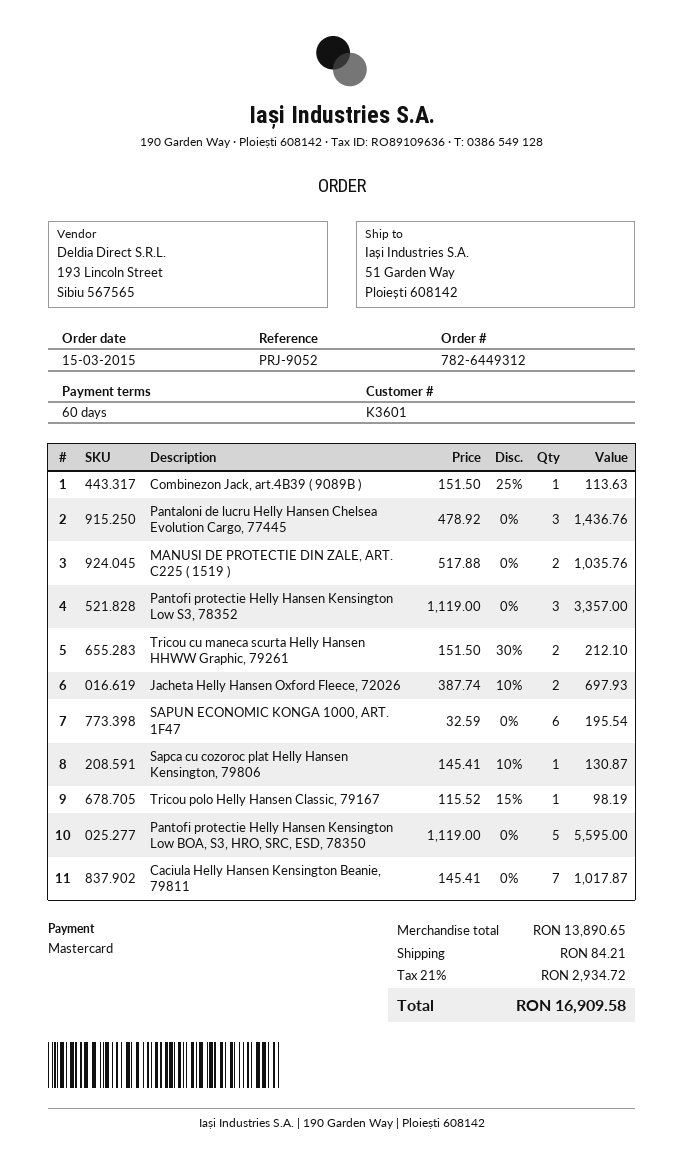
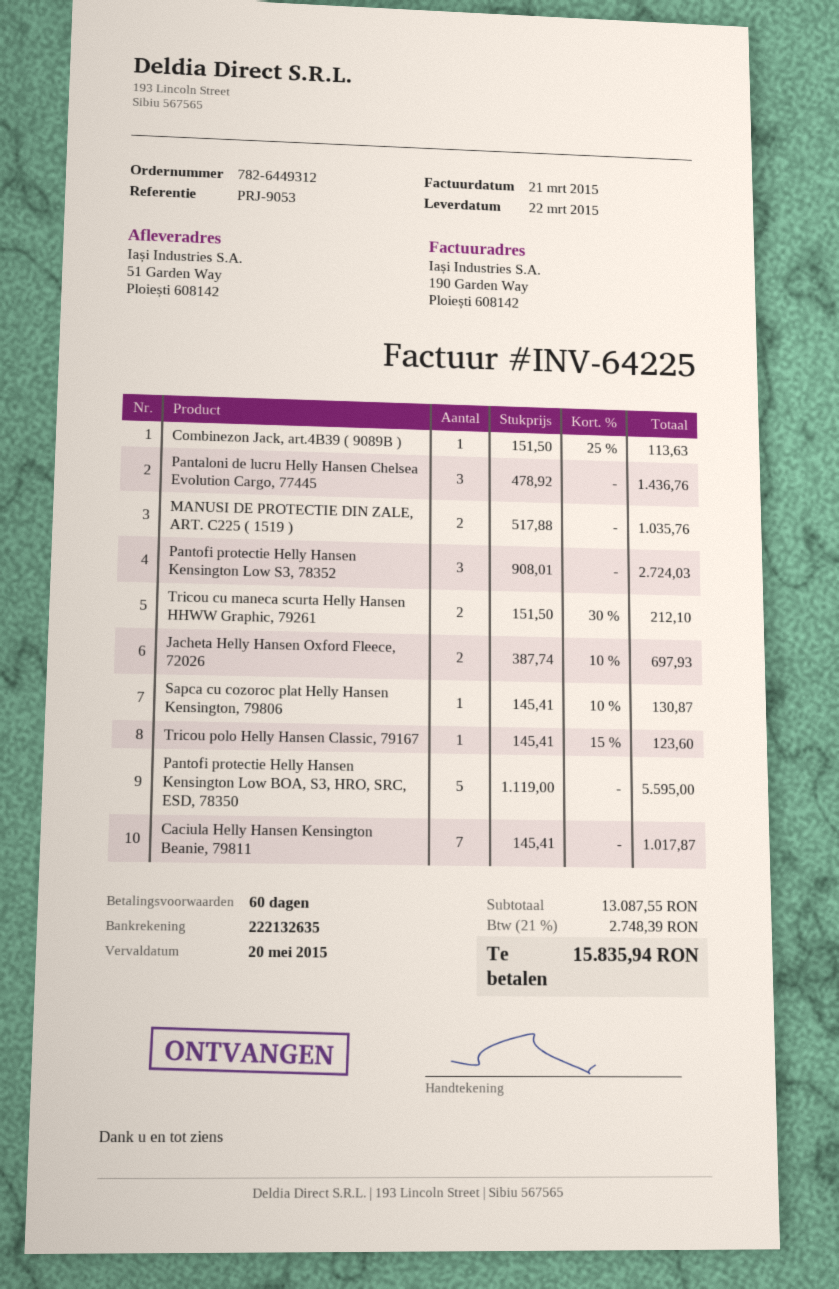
reference: PRJ-9052 -> PRJ-9053
Pantofi protectie Helly Hansen Kensington Low S3, 78352: 3 x 1119.00 = 3357.00 -> 3 x 908.01 = 2724.03
SAPUN ECONOMIC KONGA 1000, ART. 1F47: 6 x 32.59 = 195.54 -> none
Tricou polo Helly Hansen Classic, 79167: 1 x 115.52 - 15% = 98.19 -> 1 x 145.41 - 15% = 123.60
subtotal: 13890.65 -> 13087.55
shipping: 84.21 -> none
tax: 21% = 2934.72 -> 21% = 2748.39
total: 16909.58 -> 15835.94

